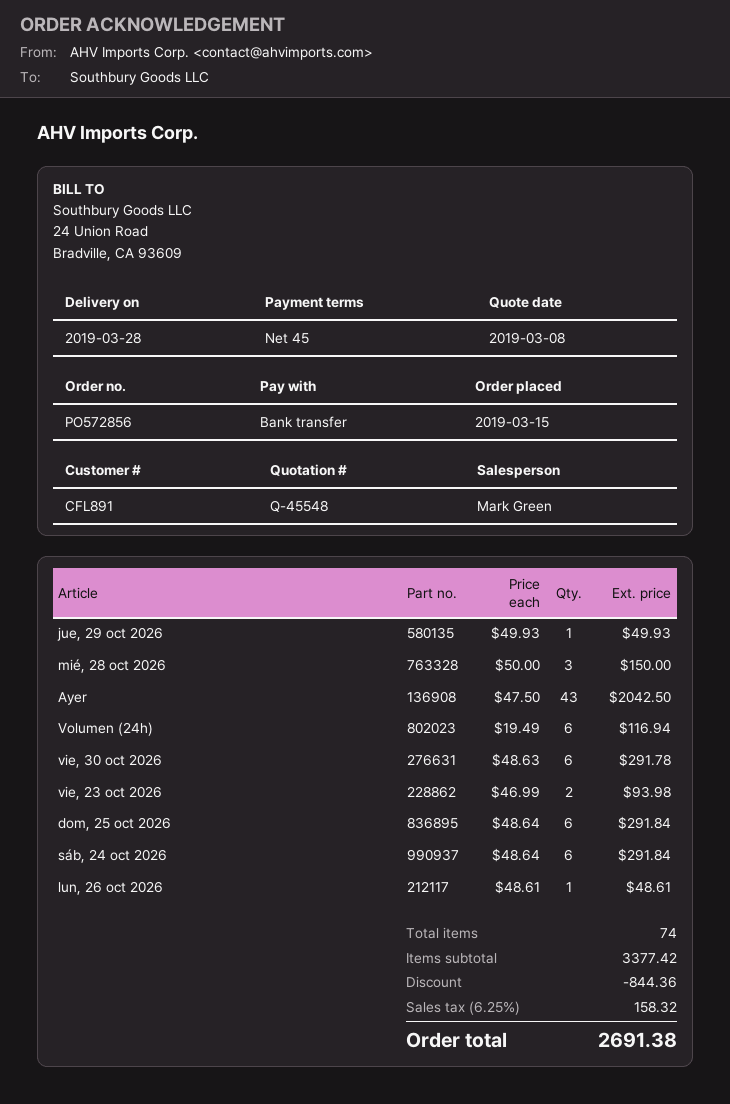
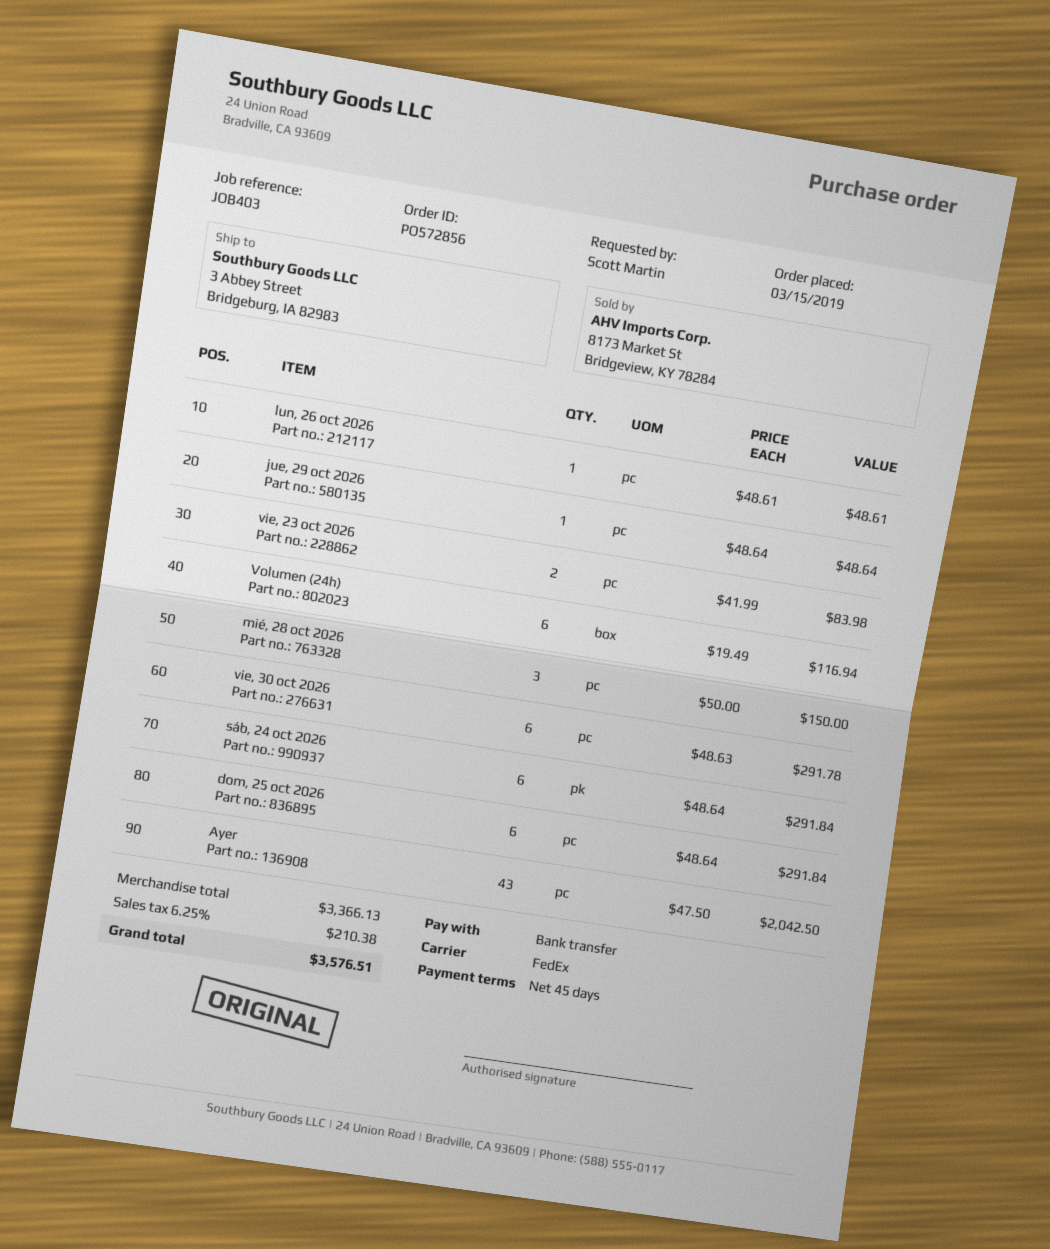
jue, 29 oct 2026: 1 x 49.93 = 49.93 -> 1 x 48.64 = 48.64
vie, 23 oct 2026: 2 x 46.99 = 93.98 -> 2 x 41.99 = 83.98
subtotal: 3377.42 -> 3366.13
discount: 844.36 -> none
tax: 6.25% = 158.32 -> 6.25% = 210.38
total: 2691.38 -> 3576.51

